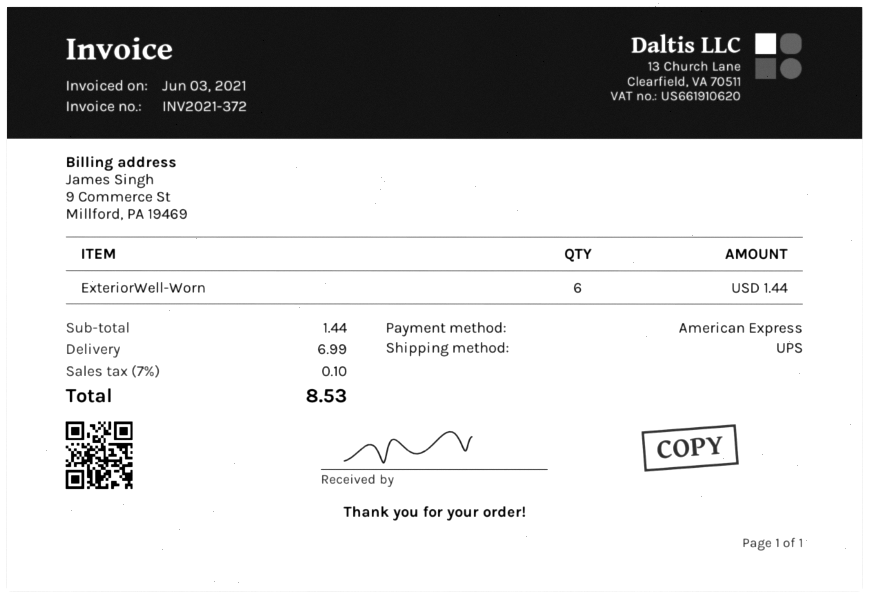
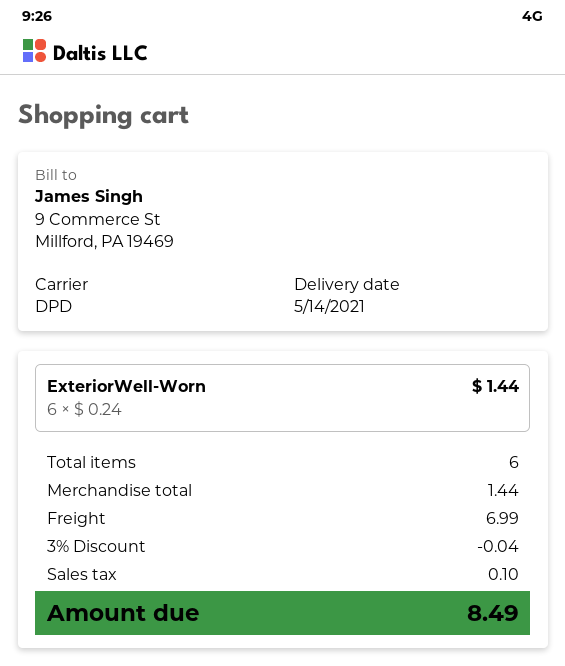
shipping method: UPS -> DPD
discount: none -> 3% = 0.04
total: 8.53 -> 8.49

